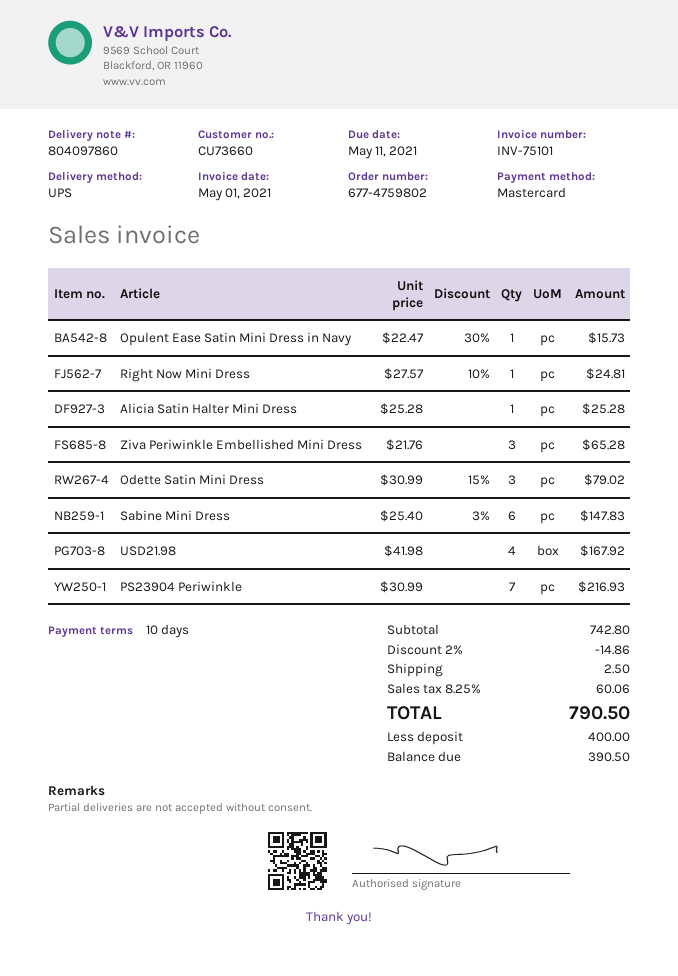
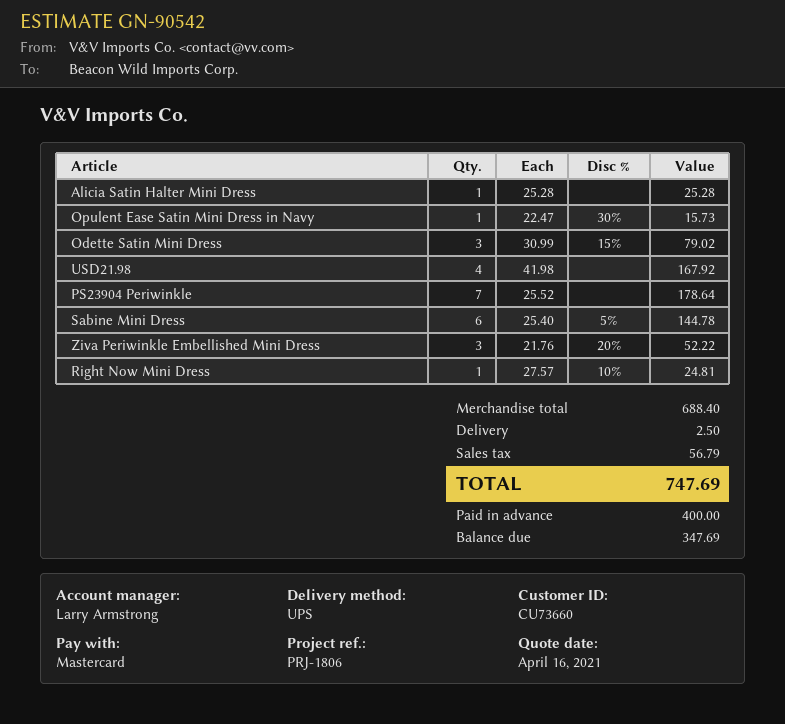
Ziva Periwinkle Embellished Mini Dress: 3 x 21.76 = 65.28 -> 3 x 21.76 - 20% = 52.22
Sabine Mini Dress: 6 x 25.40 - 3% = 147.83 -> 6 x 25.40 - 5% = 144.78
PS23904 Periwinkle: 7 x 30.99 = 216.93 -> 7 x 25.52 = 178.64
subtotal: 742.80 -> 688.40
discount: 2% = 14.86 -> none
tax: 60.06 -> 56.79
total: 790.50 -> 747.69
balance: 390.50 -> 347.69

